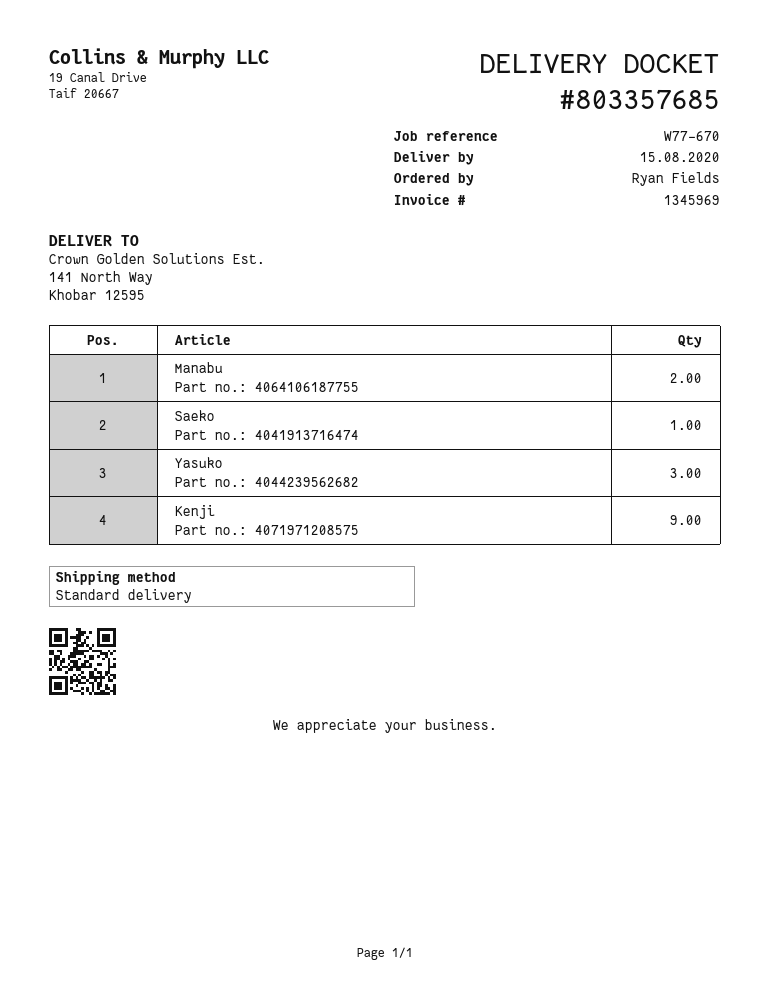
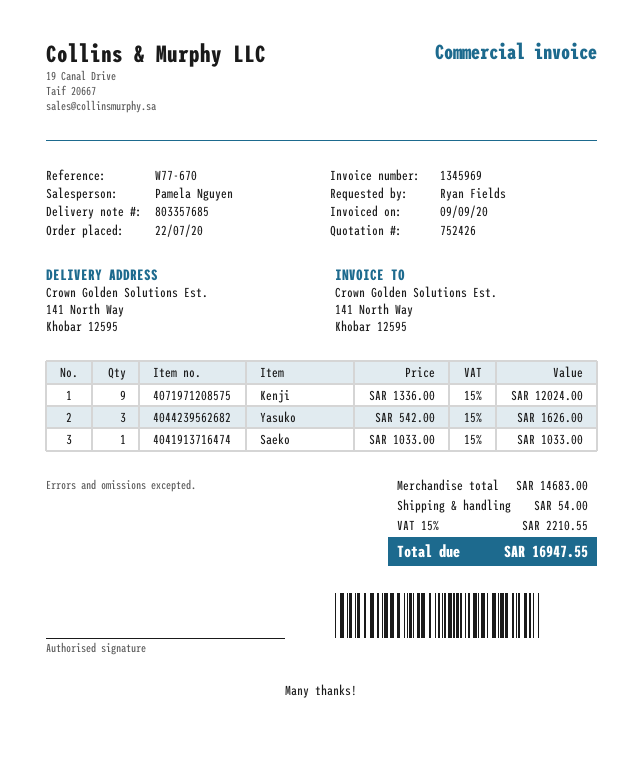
Manabu: 2 -> none

